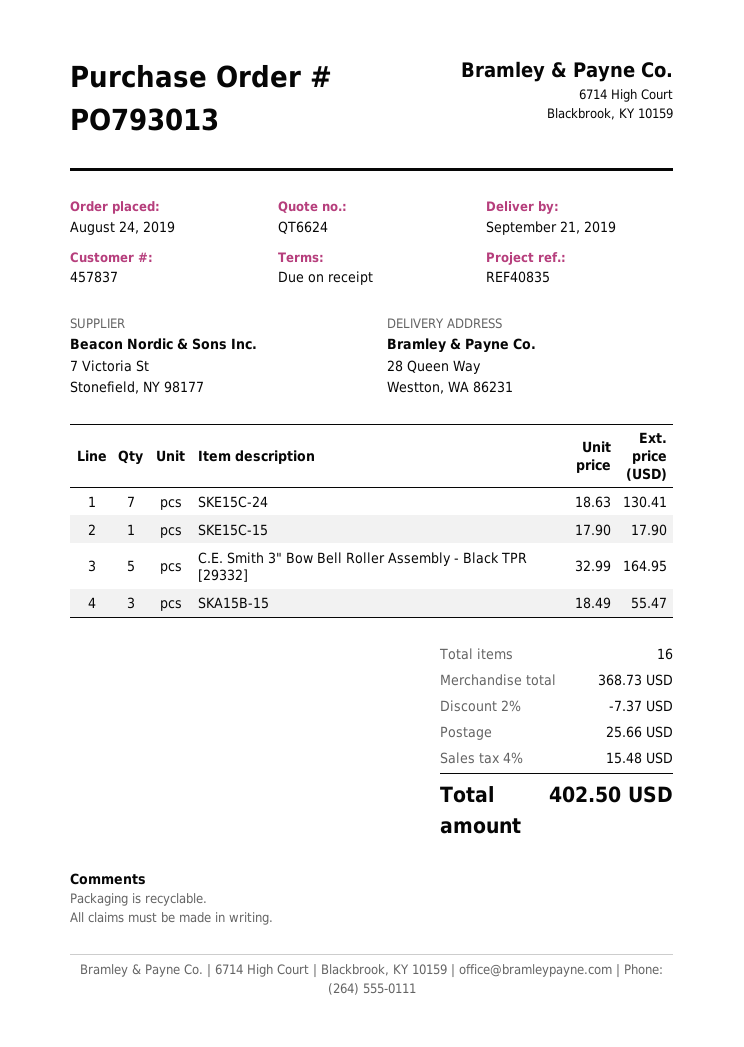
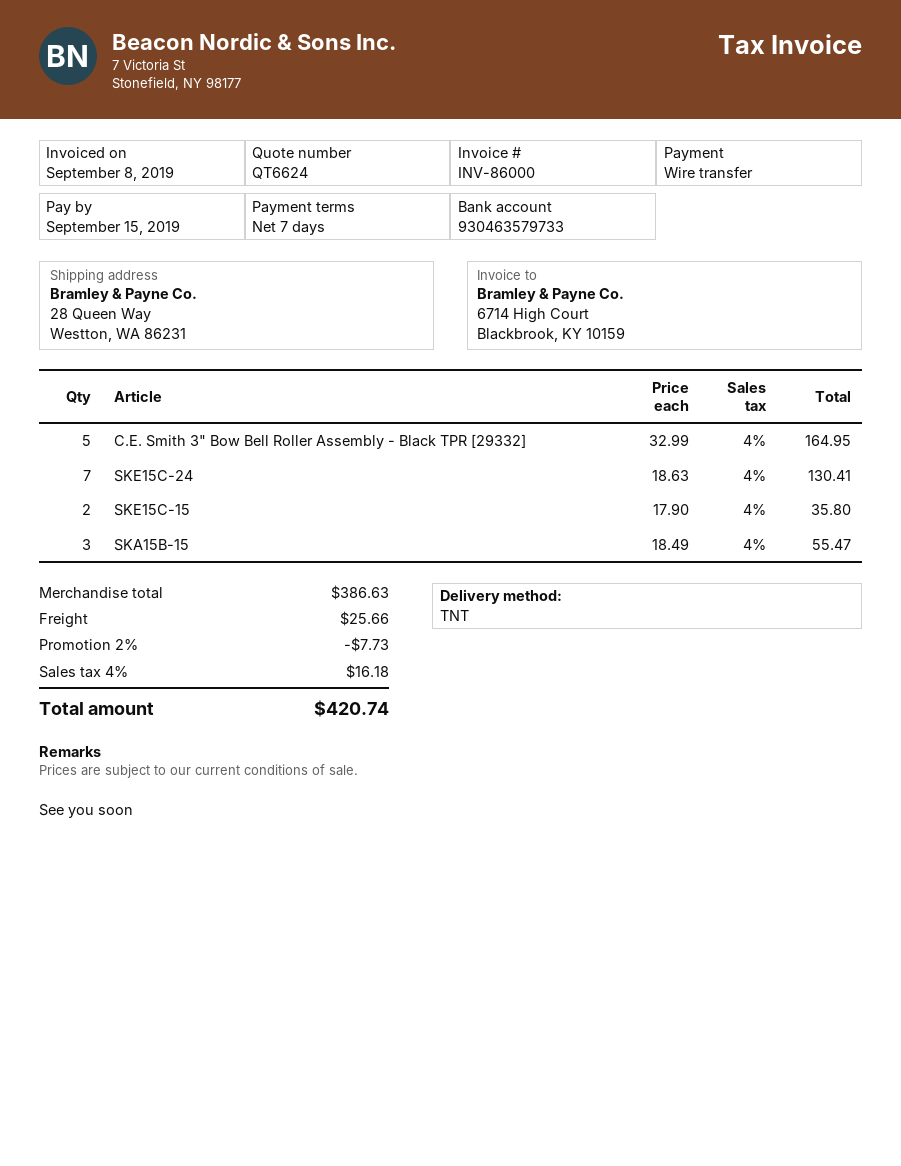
payment terms: on receipt -> 7 days
SKE15C-15: 1 x 17.90 = 17.90 -> 2 x 17.90 = 35.80
subtotal: 368.73 -> 386.63
discount: 2% = 7.37 -> 2% = 7.73
tax: 4% = 15.48 -> 4% = 16.18
total: 402.50 -> 420.74

